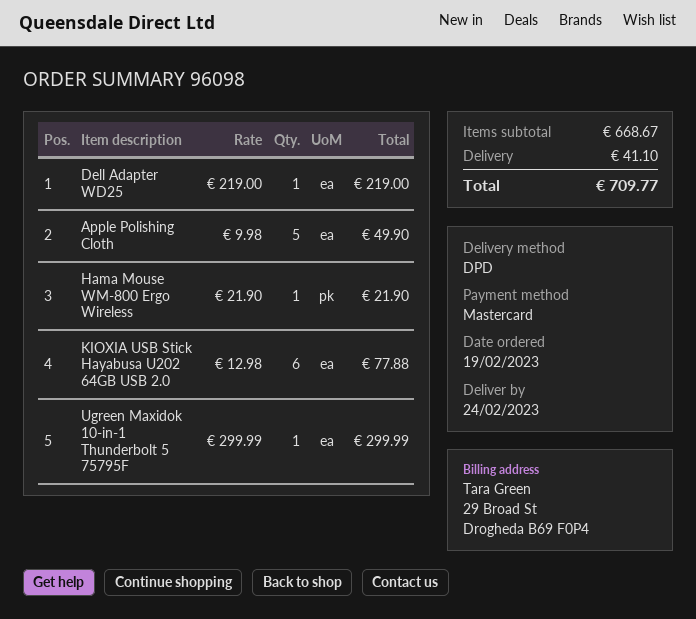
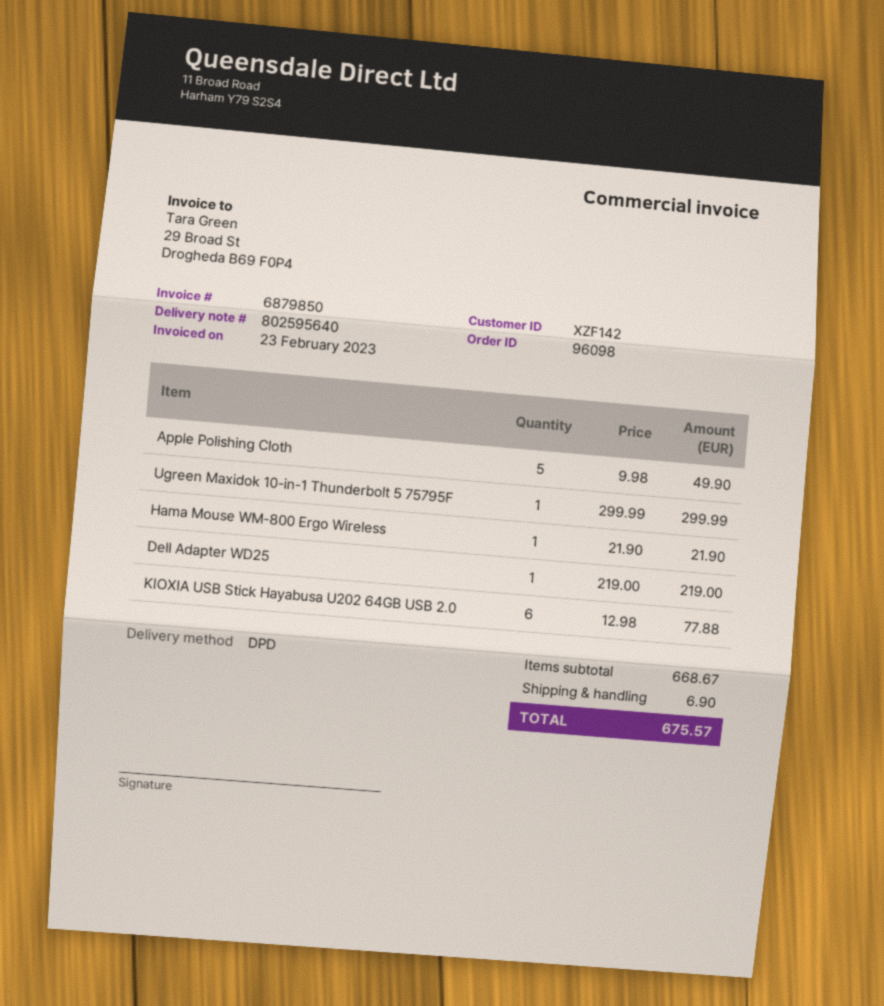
shipping: 41.10 -> 6.90
total: 709.77 -> 675.57

